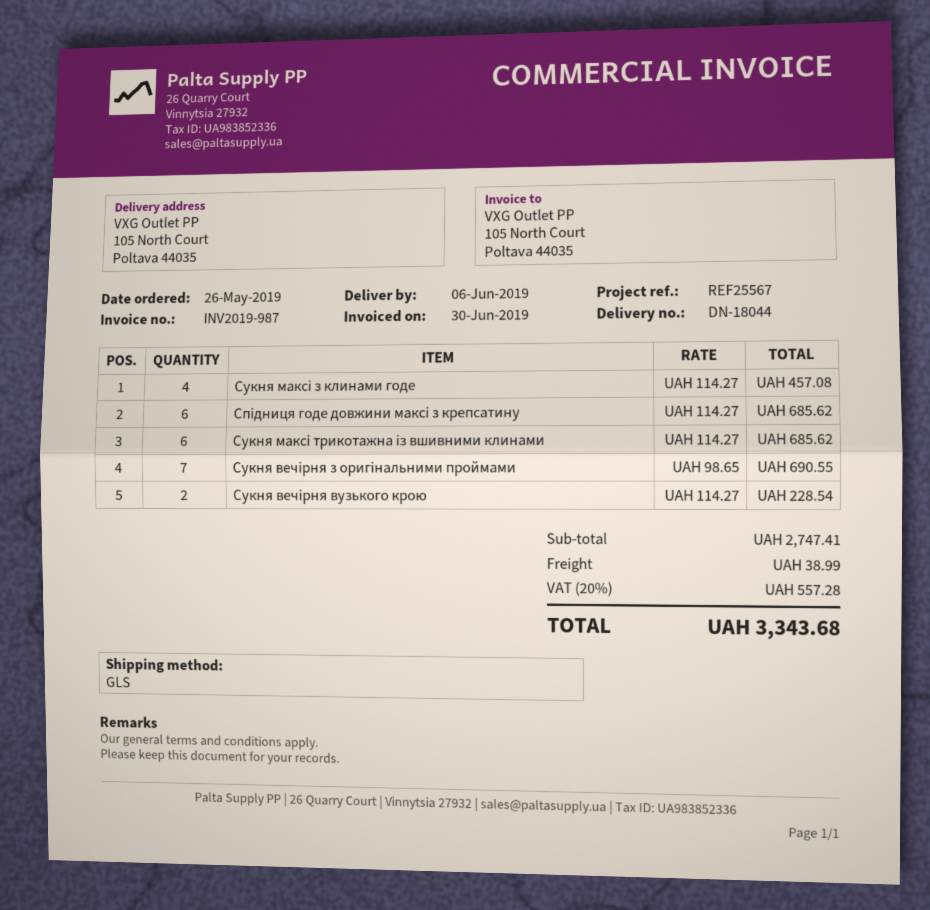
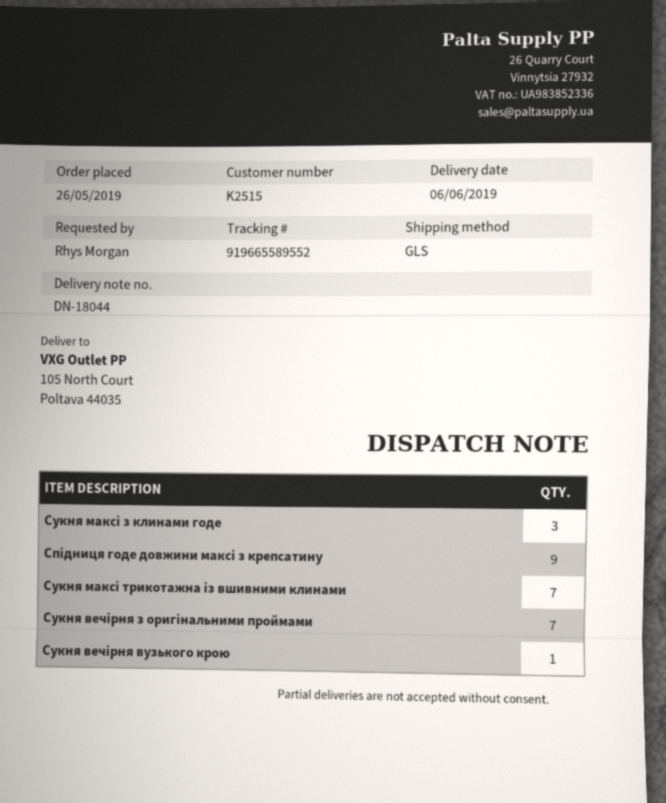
Сукня максі з клинами годе: 4 -> 3
Спідниця годе довжини максі з крепсатину: 6 -> 9
Сукня максі трикотажна із вшивними клинами: 6 -> 7
Сукня вечірня вузького крою: 2 -> 1

